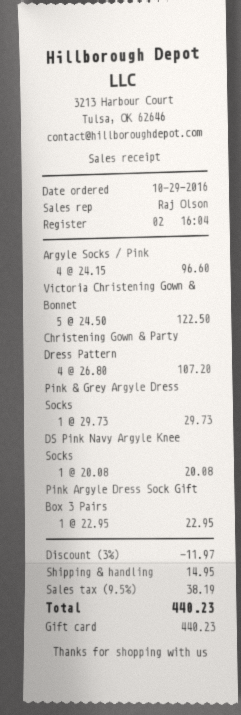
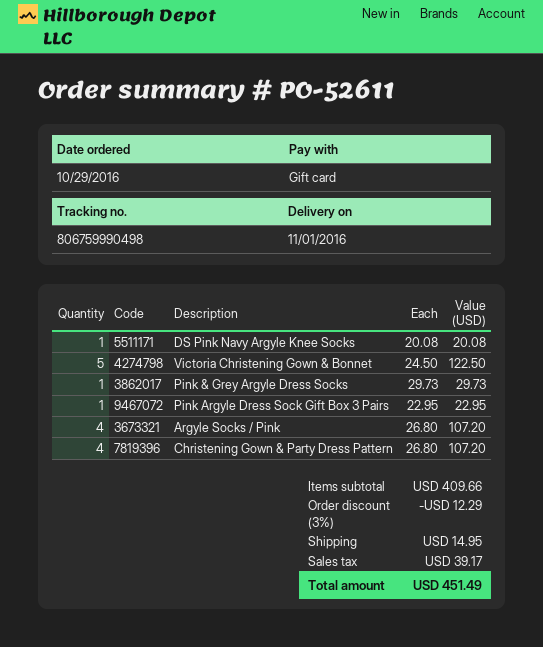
Argyle Socks / Pink: 4 x 24.15 = 96.60 -> 4 x 26.80 = 107.20
discount: 3% = 11.97 -> 3% = 12.29
tax: 38.19 -> 39.17
total: 440.23 -> 451.49

